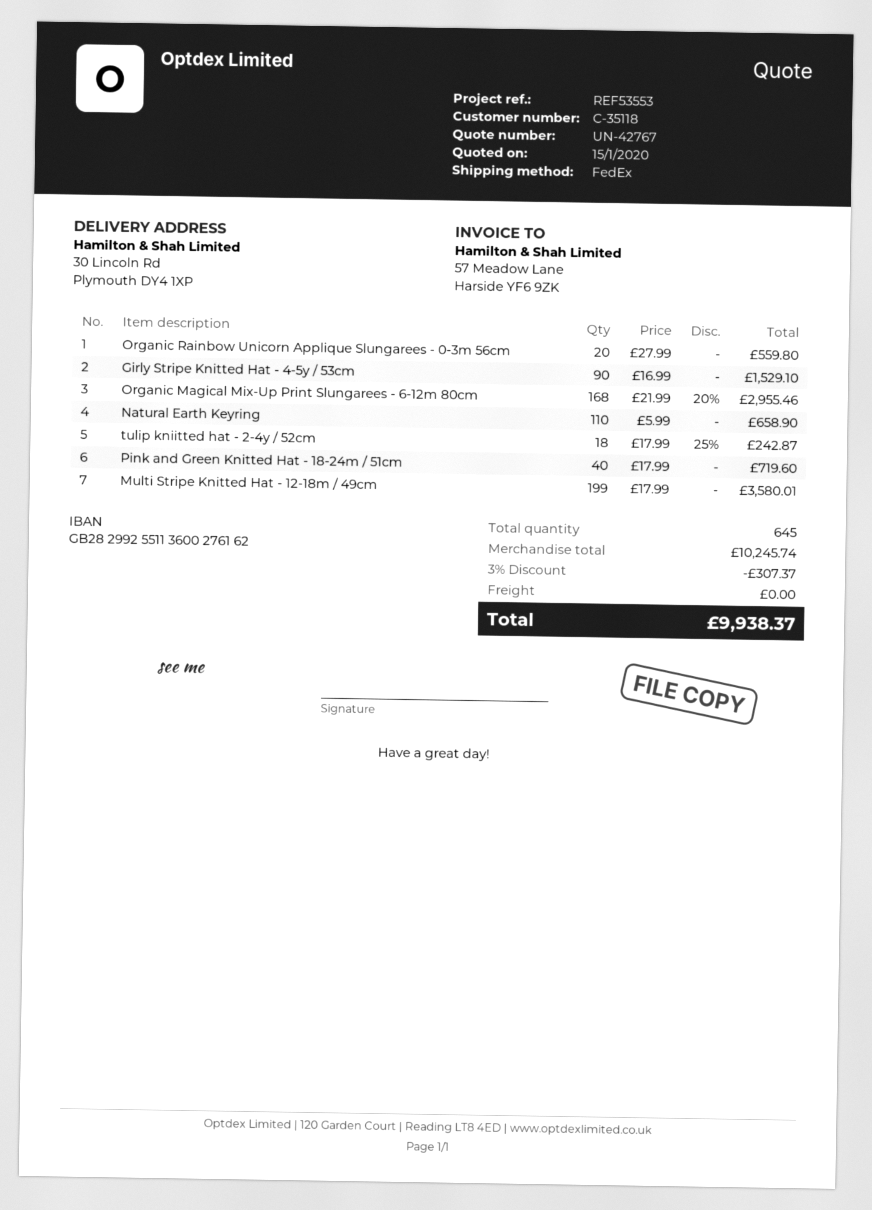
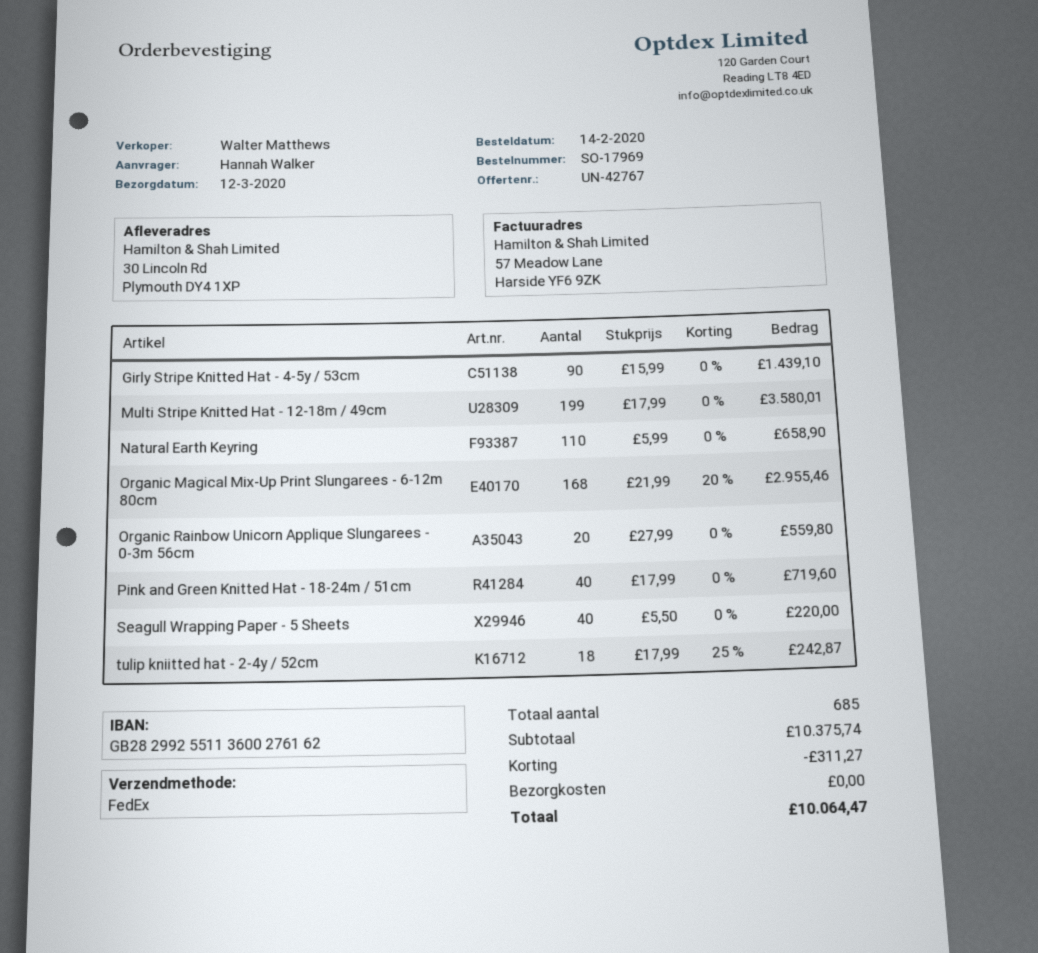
Girly Stripe Knitted Hat - 4-5y / 53cm: 90 x 16.99 = 1529.10 -> 90 x 15.99 = 1439.10
Seagull Wrapping Paper - 5 Sheets: none -> 40 x 5.50 = 220.00
total quantity: 645 -> 685
subtotal: 10245.74 -> 10375.74
discount: 307.37 -> 311.27
total: 9938.37 -> 10064.47

